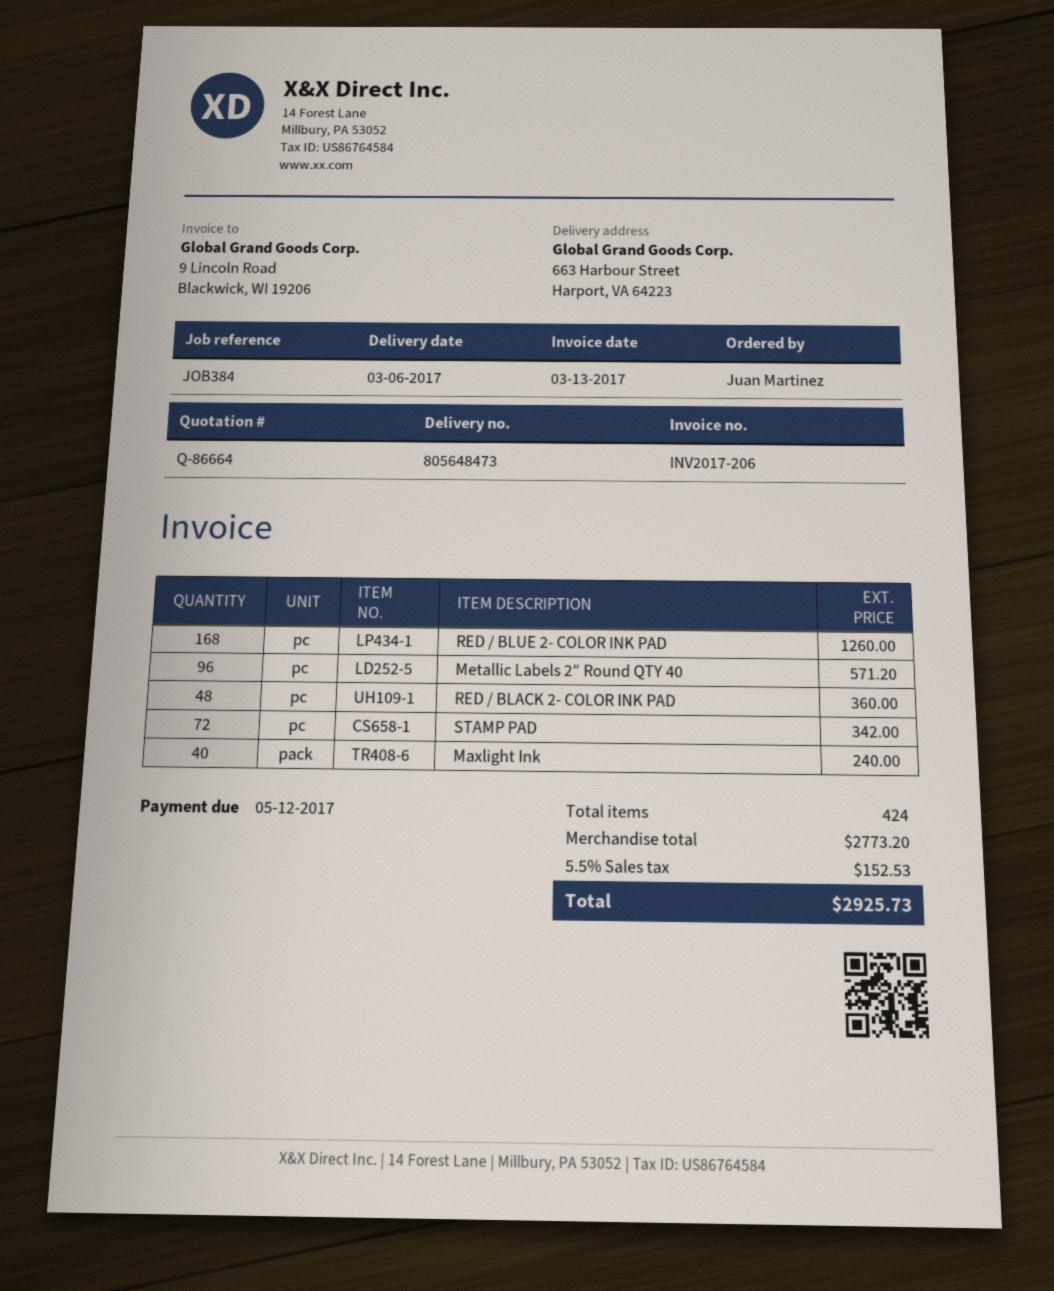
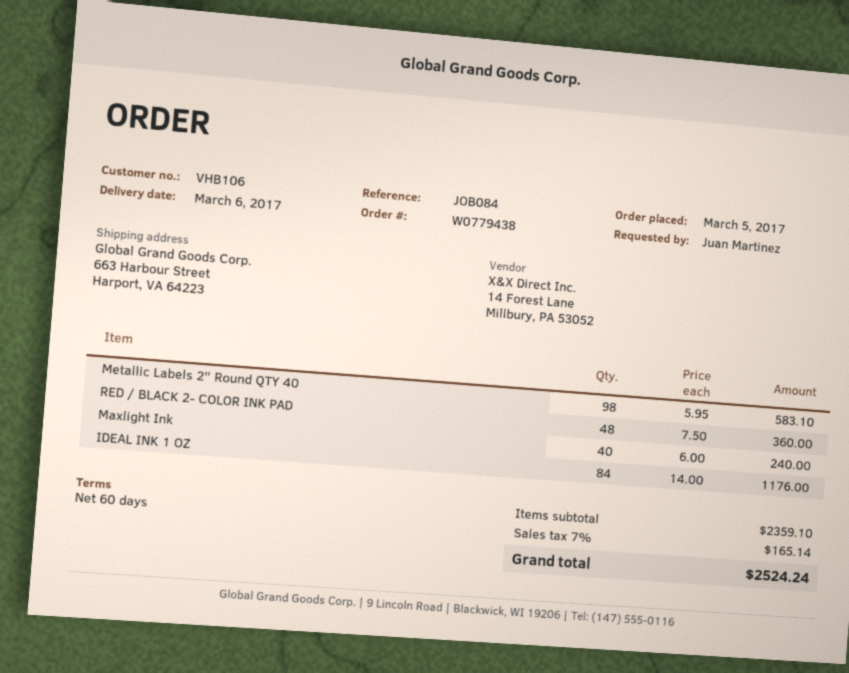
reference: JOB384 -> JOB084
RED / BLUE 2- COLOR INK PAD: 168 for 1260.00 -> none
Metallic Labels 2″ Round QTY 40: 96 for 571.20 -> 98 for 583.10
STAMP PAD: 72 for 342.00 -> none
IDEAL INK 1 OZ: none -> 84 for 1176.00
subtotal: 2773.20 -> 2359.10
tax: 5.5% = 152.53 -> 7% = 165.14
total: 2925.73 -> 2524.24

